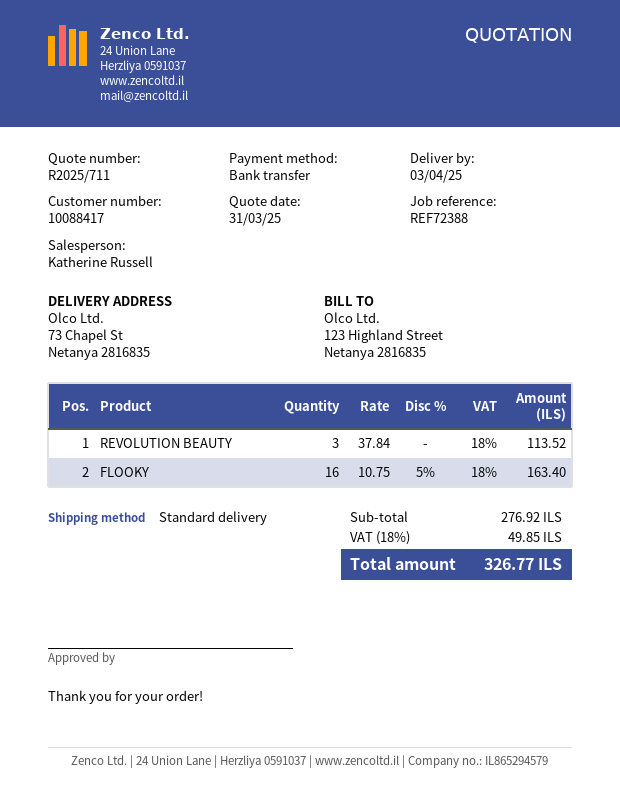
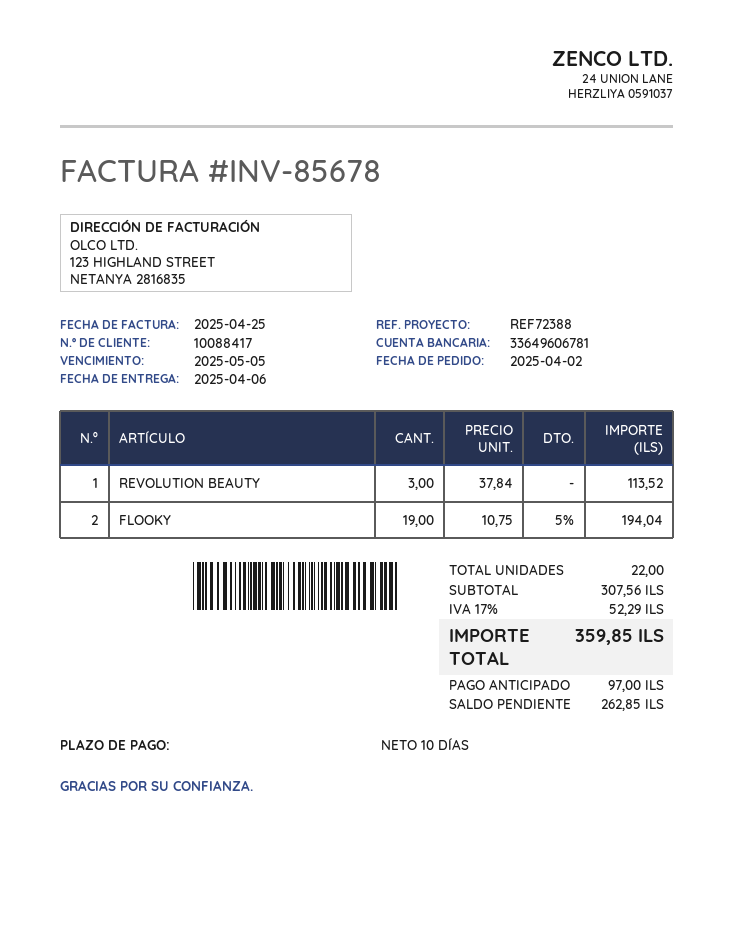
delivery date: 2025-04-03 -> 2025-04-06
FLOOKY: 16 x 10.75 - 5% = 163.40 -> 19 x 10.75 - 5% = 194.04
subtotal: 276.92 -> 307.56
tax: 18% = 49.85 -> 17% = 52.29
total: 326.77 -> 359.85

